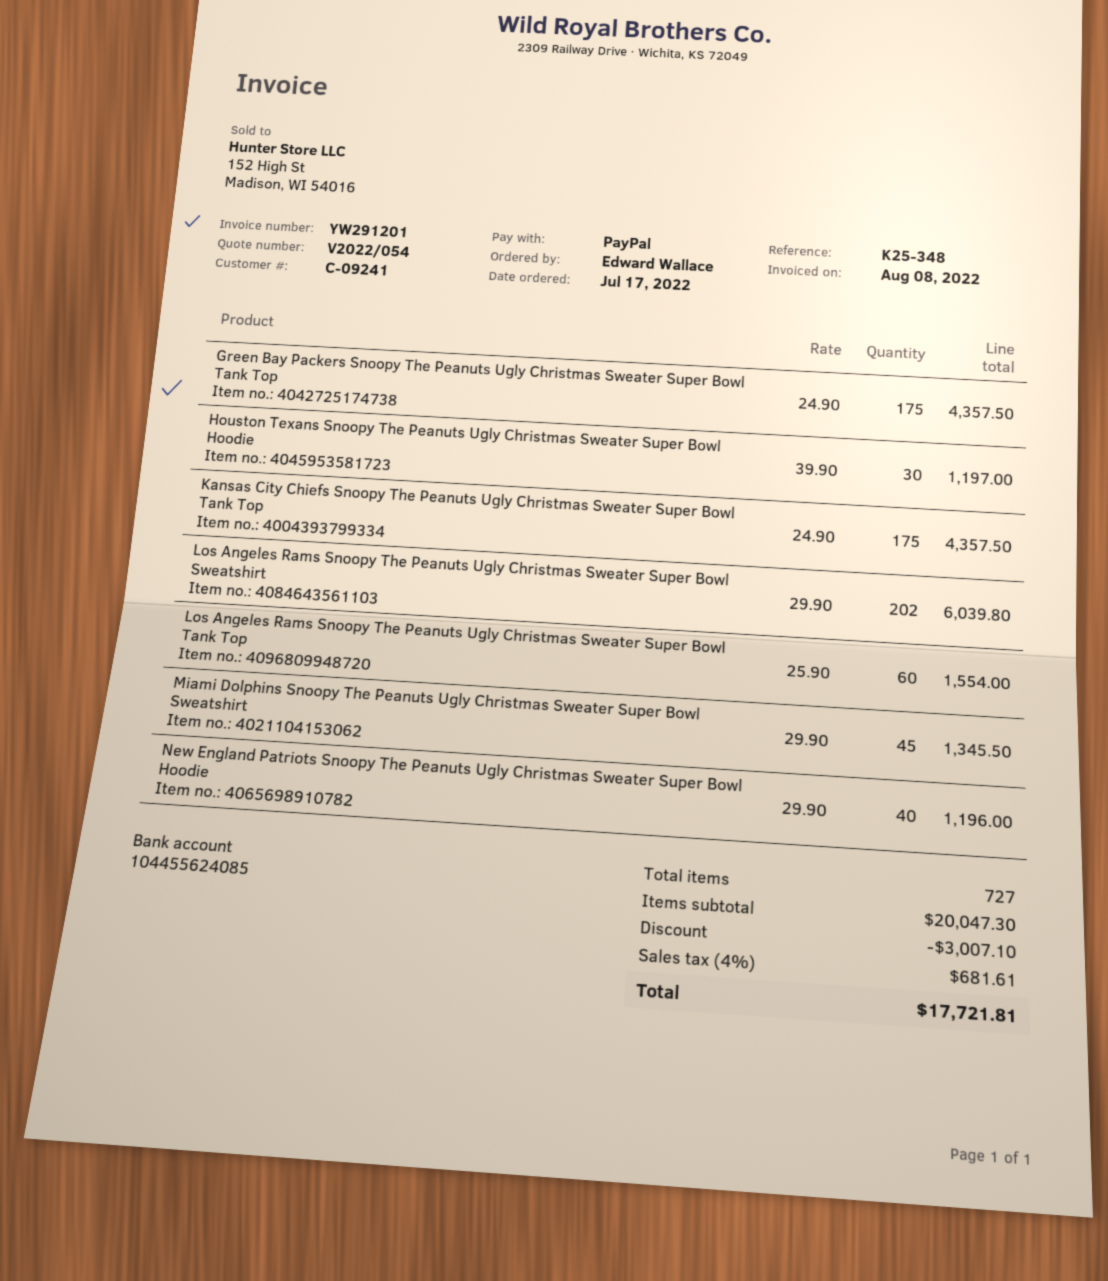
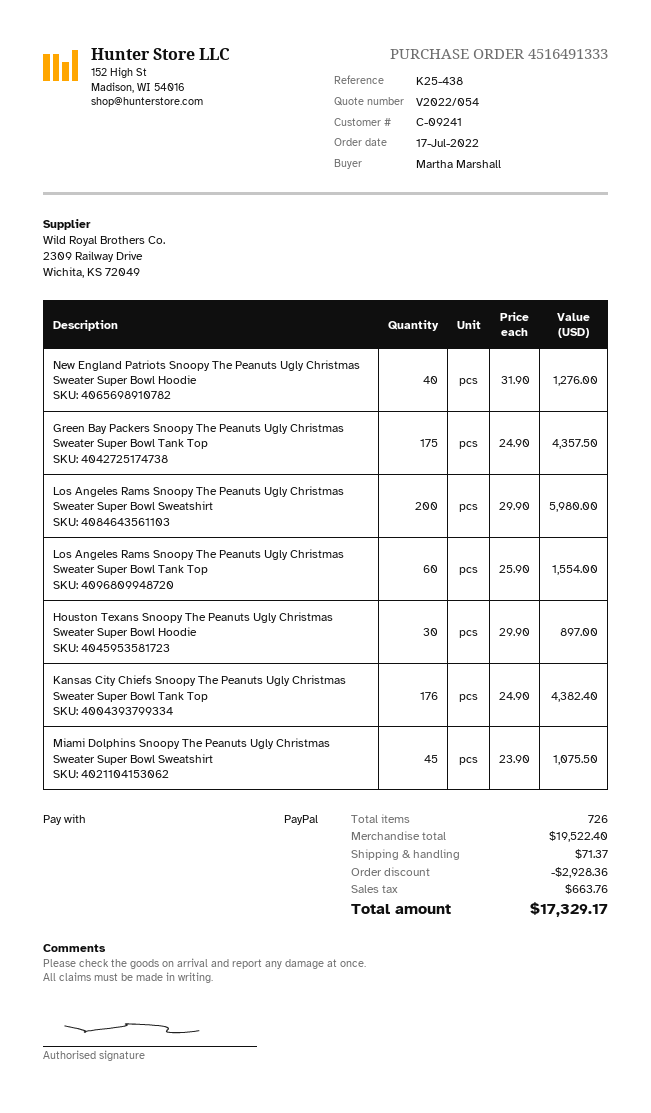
reference: K25-348 -> K25-438
ordered by: Edward Wallace -> Martha Marshall
Houston Texans Snoopy The Peanuts Ugly Christmas Sweater Super Bowl Hoodie: 30 x 39.90 = 1197.00 -> 30 x 29.90 = 897.00
Kansas City Chiefs Snoopy The Peanuts Ugly Christmas Sweater Super Bowl Tank Top: 175 x 24.90 = 4357.50 -> 176 x 24.90 = 4382.40
Los Angeles Rams Snoopy The Peanuts Ugly Christmas Sweater Super Bowl Sweatshirt: 202 x 29.90 = 6039.80 -> 200 x 29.90 = 5980.00
Miami Dolphins Snoopy The Peanuts Ugly Christmas Sweater Super Bowl Sweatshirt: 45 x 29.90 = 1345.50 -> 45 x 23.90 = 1075.50
New England Patriots Snoopy The Peanuts Ugly Christmas Sweater Super Bowl Hoodie: 40 x 29.90 = 1196.00 -> 40 x 31.90 = 1276.00
total quantity: 727 -> 726
subtotal: 20047.30 -> 19522.40
discount: 3007.10 -> 2928.36
shipping: none -> 71.37
tax: 681.61 -> 663.76
total: 17721.81 -> 17329.17

